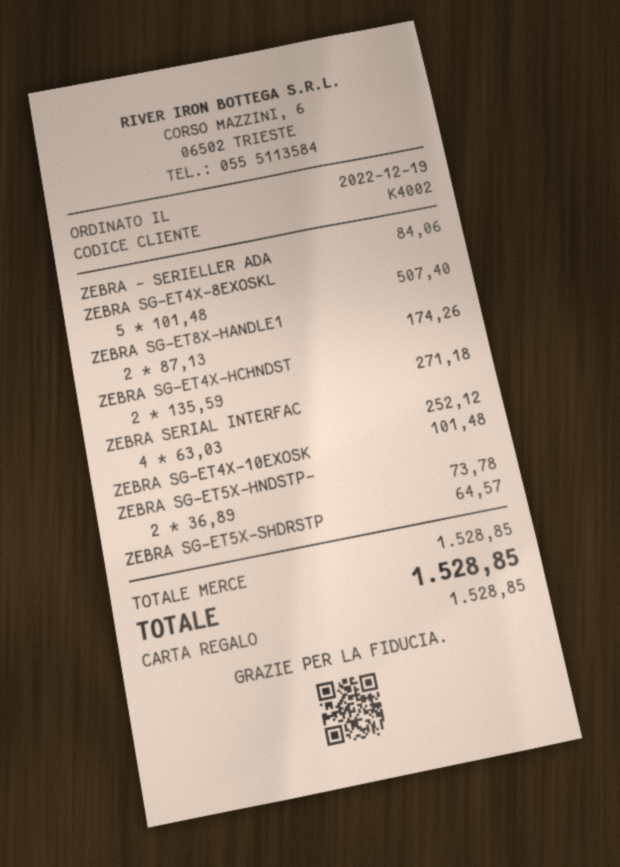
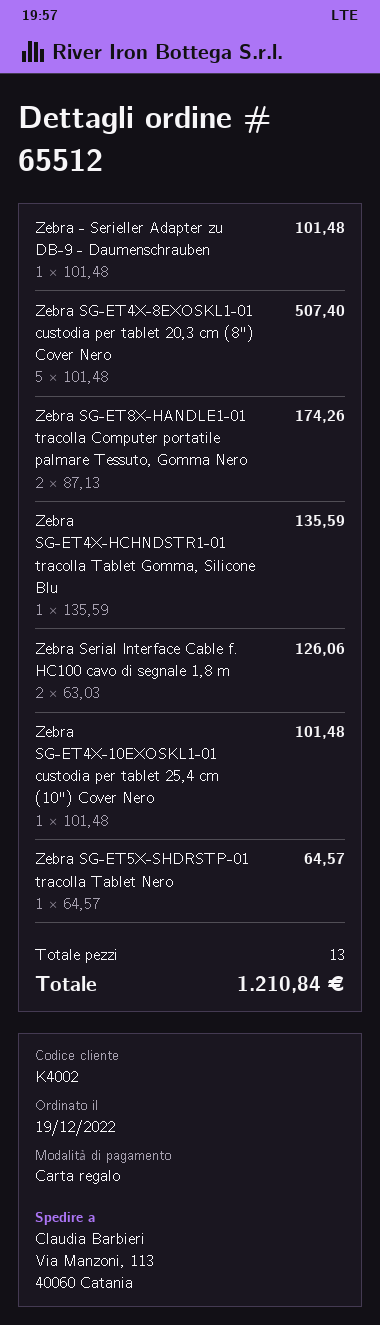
ZEBRA - SERIELLER ADA: 1 x 84.06 = 84.06 -> 1 x 101.48 = 101.48
ZEBRA SG-ET4X-HCHNDST: 2 x 135.59 = 271.18 -> 1 x 135.59 = 135.59
ZEBRA SERIAL INTERFAC: 4 x 63.03 = 252.12 -> 2 x 63.03 = 126.06
ZEBRA SG-ET5X-HNDSTP-: 2 x 36.89 = 73.78 -> none
total: 1528.85 -> 1210.84

